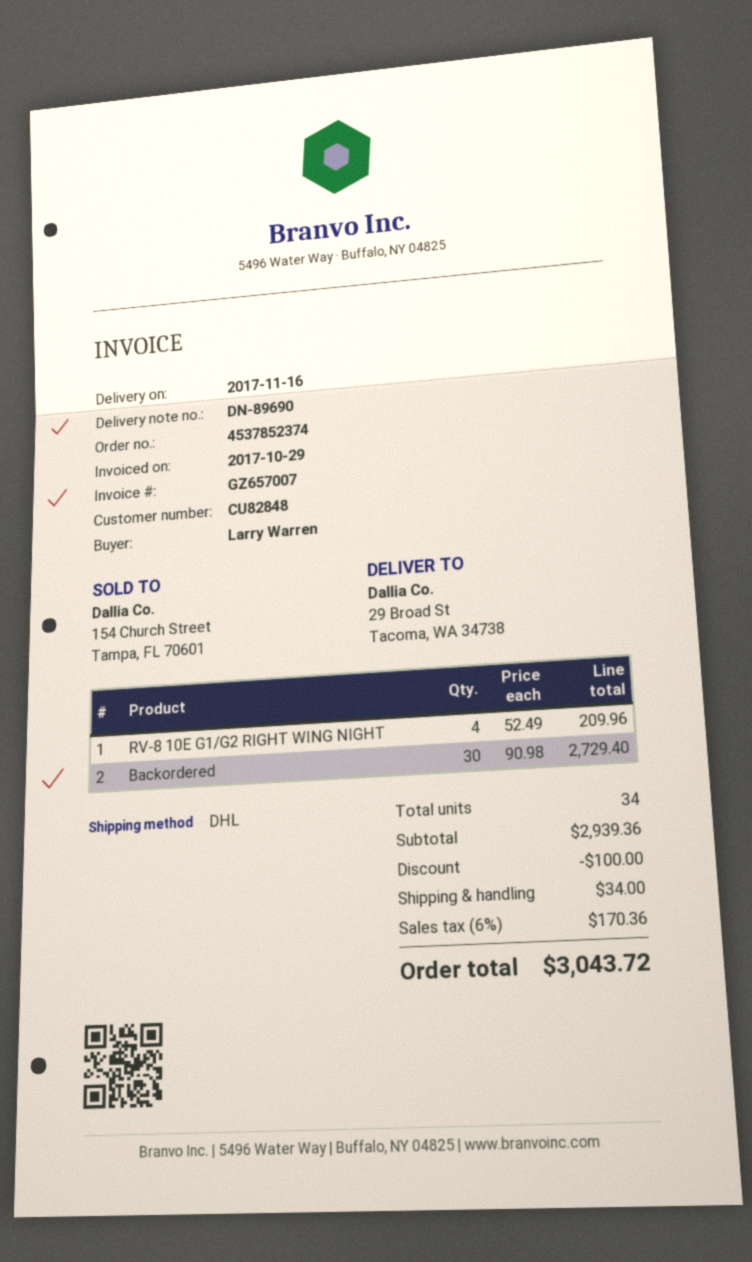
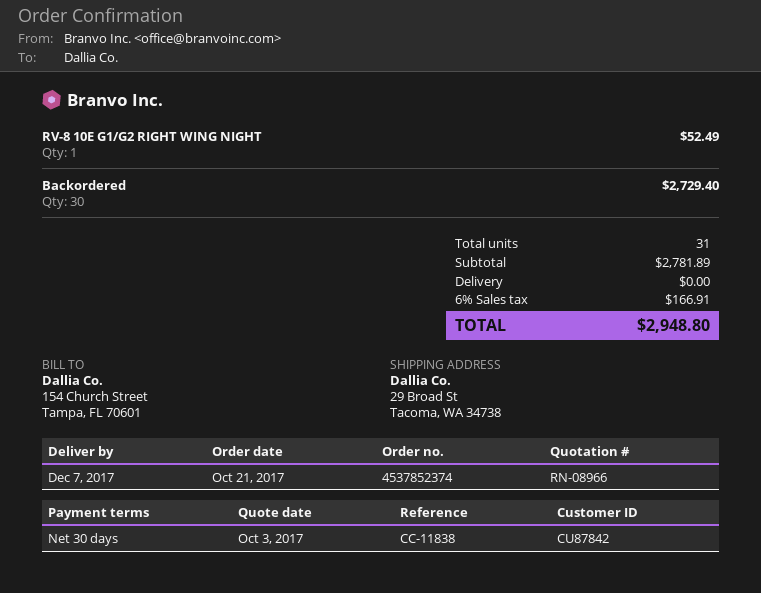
delivery date: 2017-11-16 -> 2017-12-07
customer number: CU82848 -> CU87842
RV-8 10E G1/G2 RIGHT WING NIGHT: 4 for 209.96 -> 1 for 52.49
total quantity: 34 -> 31
subtotal: 2939.36 -> 2781.89
discount: 100.00 -> none
shipping: 34.00 -> 0.00
tax: 6% = 170.36 -> 6% = 166.91
total: 3043.72 -> 2948.80

